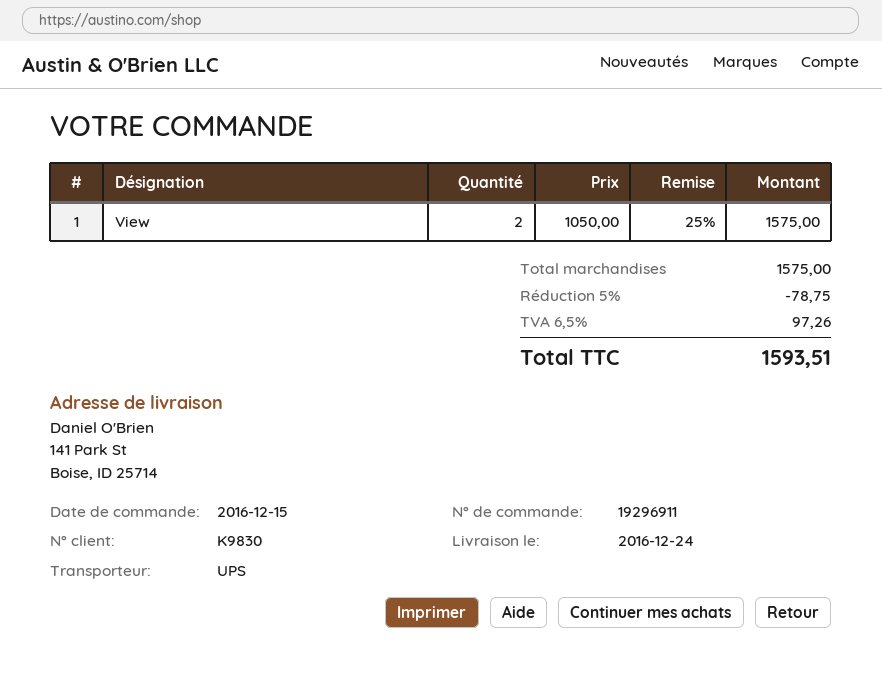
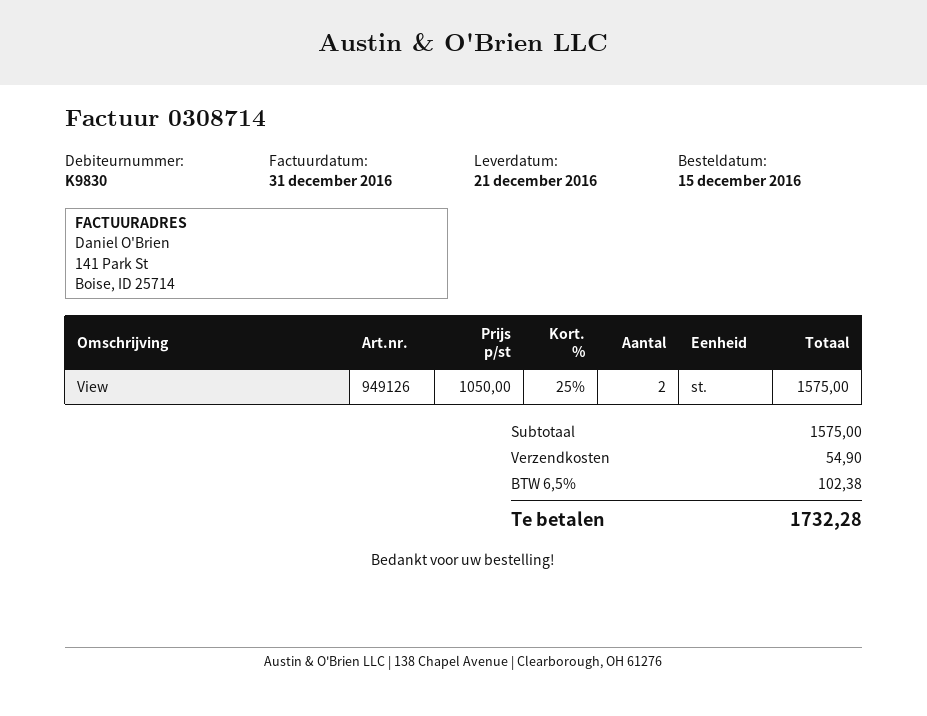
delivery date: 2016-12-24 -> 2016-12-21
discount: 5% = 78.75 -> none
shipping: none -> 54.90
tax: 6.5% = 97.26 -> 6.5% = 102.38
total: 1593.51 -> 1732.28

